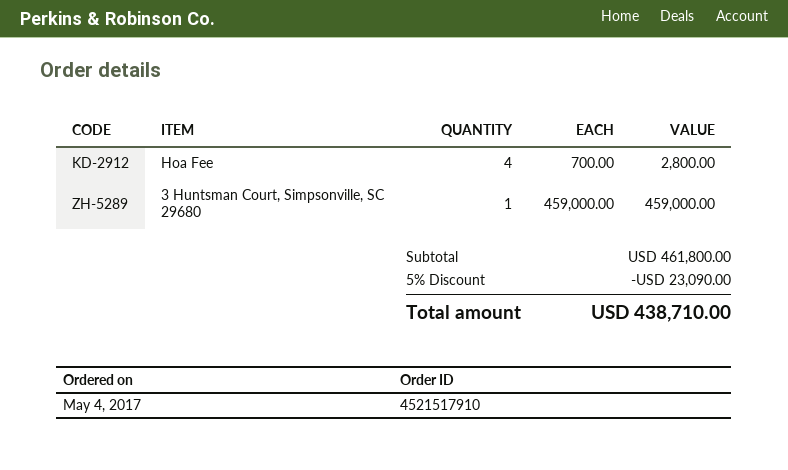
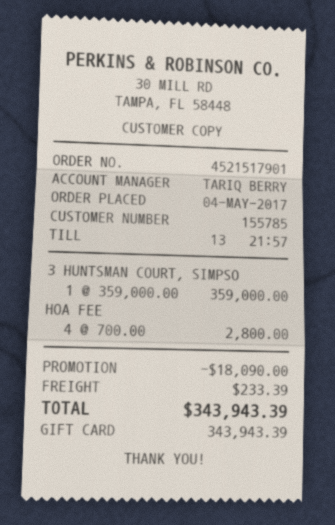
order number: 4521517910 -> 4521517901
3 Huntsman Court, Simpsonville, SC 29680: 1 x 459000.00 = 459000.00 -> 1 x 359000.00 = 359000.00
discount: 23090.00 -> 18090.00
shipping: none -> 233.39
total: 438710.00 -> 343943.39

